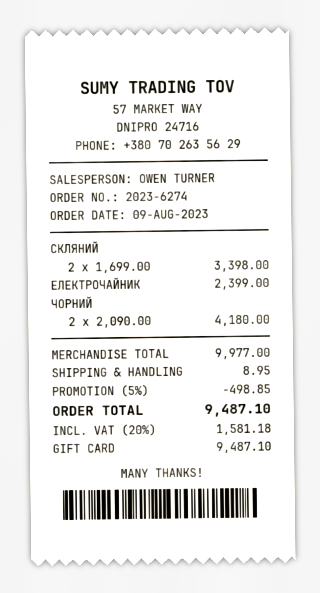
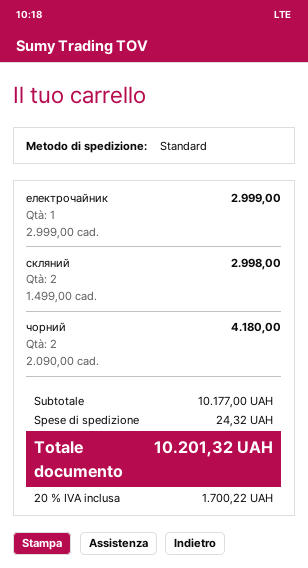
СКЛЯНИЙ: 2 x 1699.00 = 3398.00 -> 2 x 1499.00 = 2998.00
ЕЛЕКТРОЧАЙНИК: 1 x 2399.00 = 2399.00 -> 1 x 2999.00 = 2999.00
subtotal: 9977.00 -> 10177.00
discount: 5% = 498.85 -> none
shipping: 8.95 -> 24.32
tax: 20% = 1581.18 -> 20% = 1700.22
total: 9487.10 -> 10201.32

